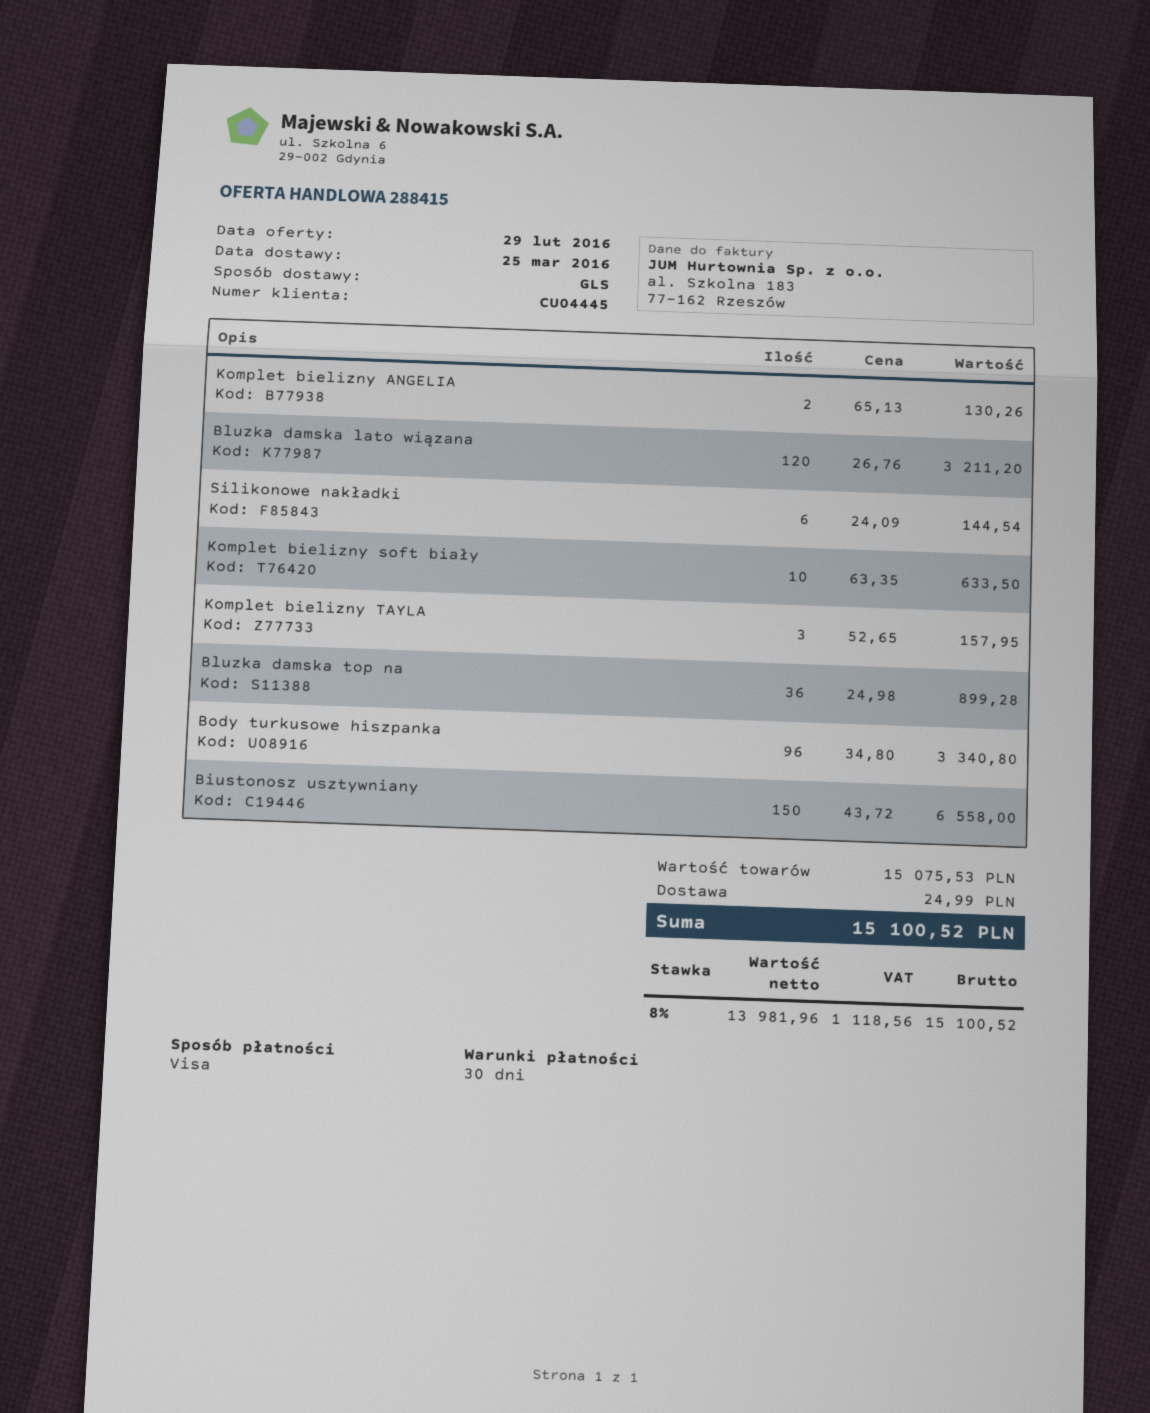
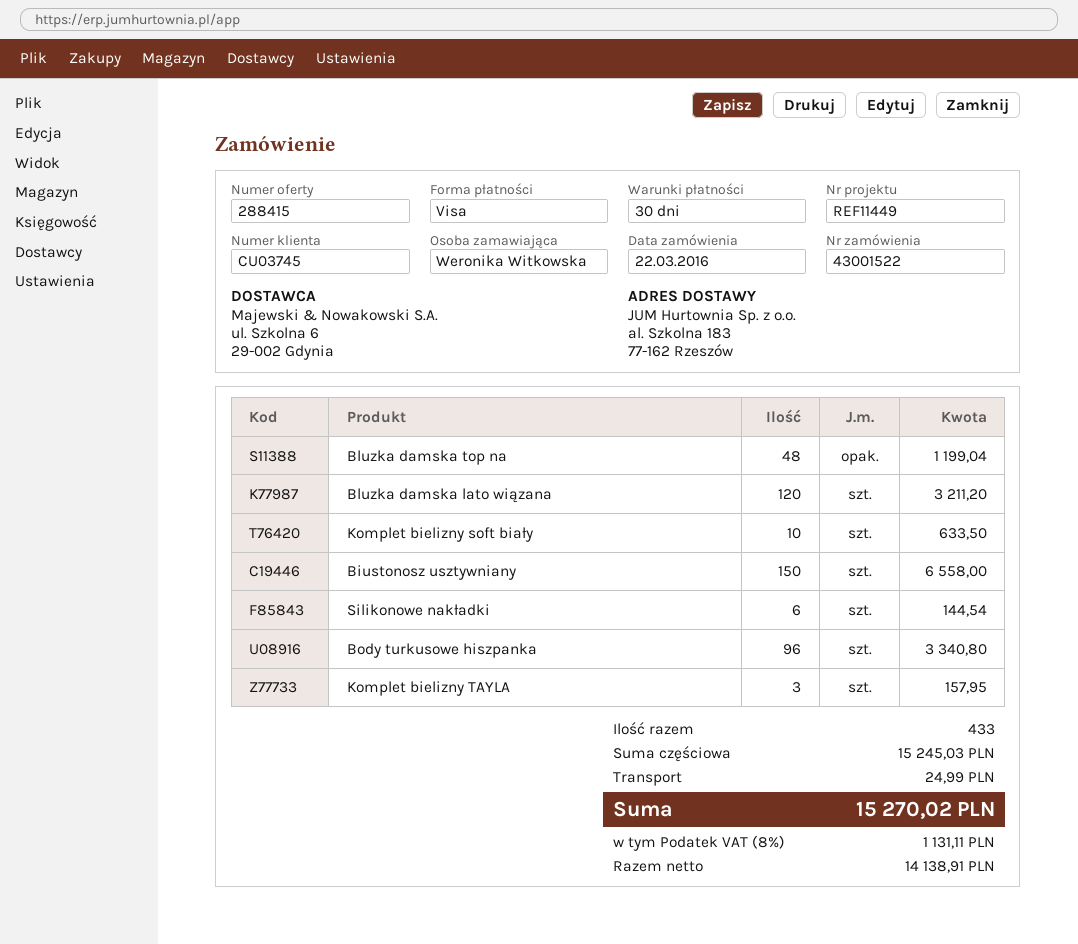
customer number: CU04445 -> CU03745
Komplet bielizny ANGELIA: 2 for 130.26 -> none
Bluzka damska top na: 36 for 899.28 -> 48 for 1199.04
subtotal: 15075.53 -> 15245.03
net: 13981.96 -> 14138.91
tax: 8% = 1118.56 -> 8% = 1131.11
total: 15100.52 -> 15270.02

